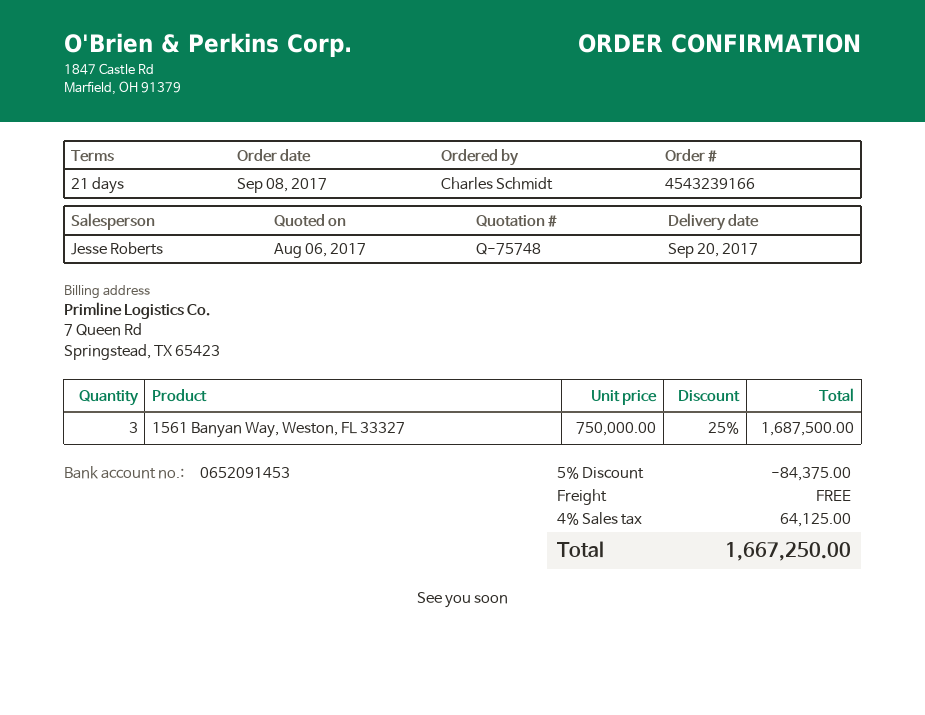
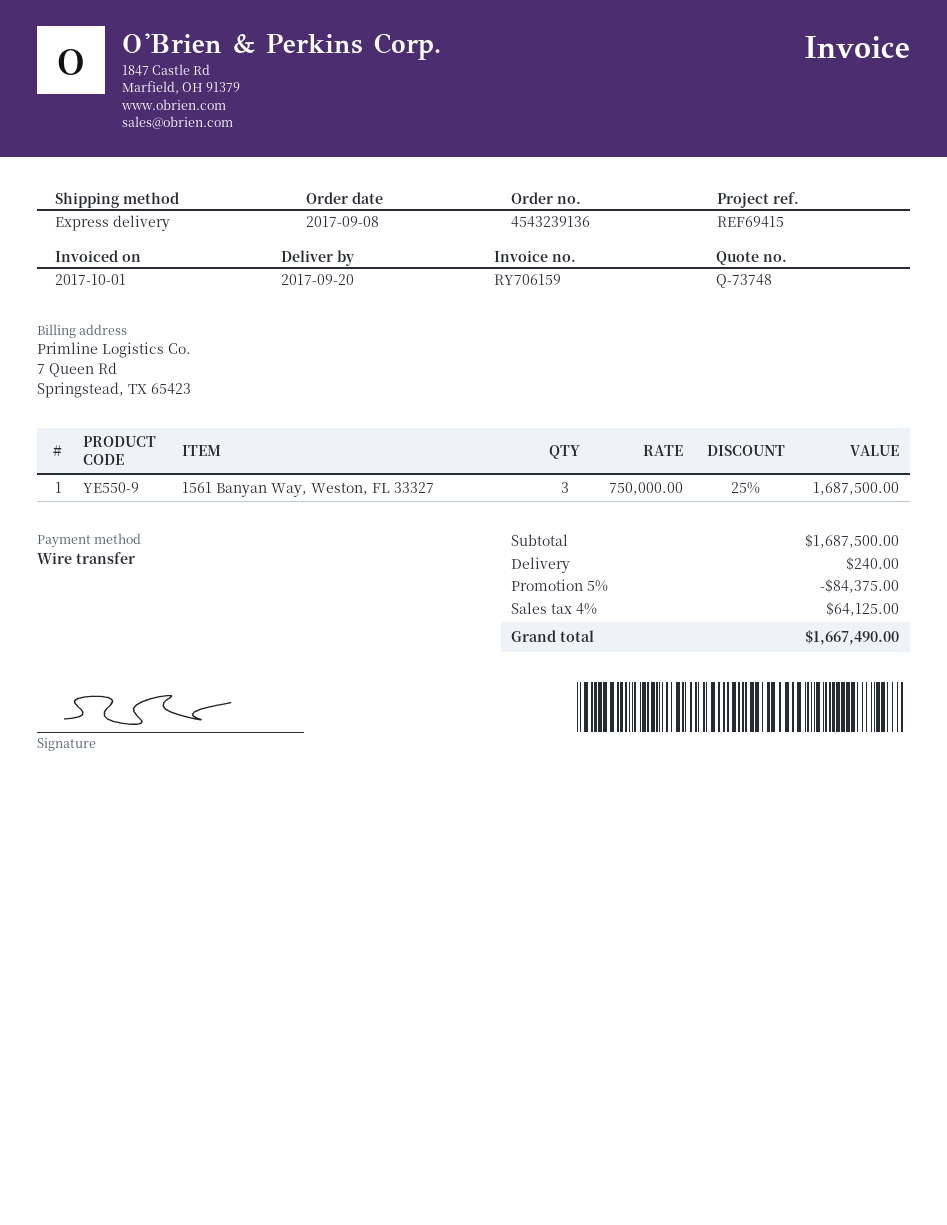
quote number: Q-75748 -> Q-73748
order number: 4543239166 -> 4543239136
shipping: 0.00 -> 240.00
total: 1667250.00 -> 1667490.00

